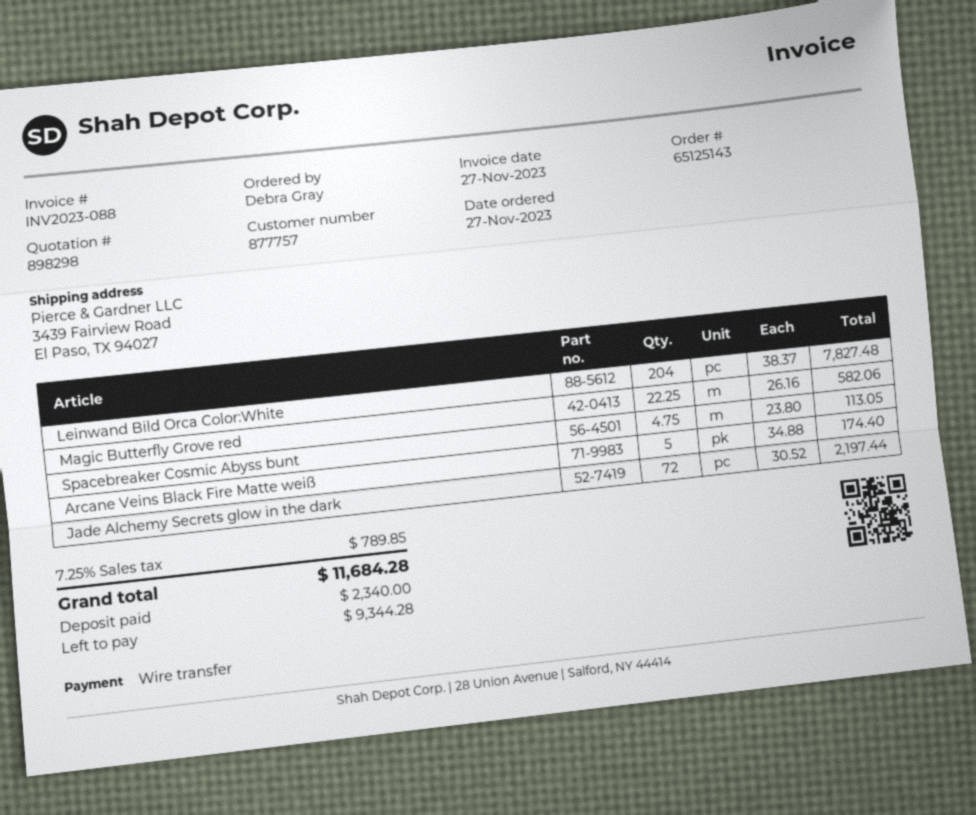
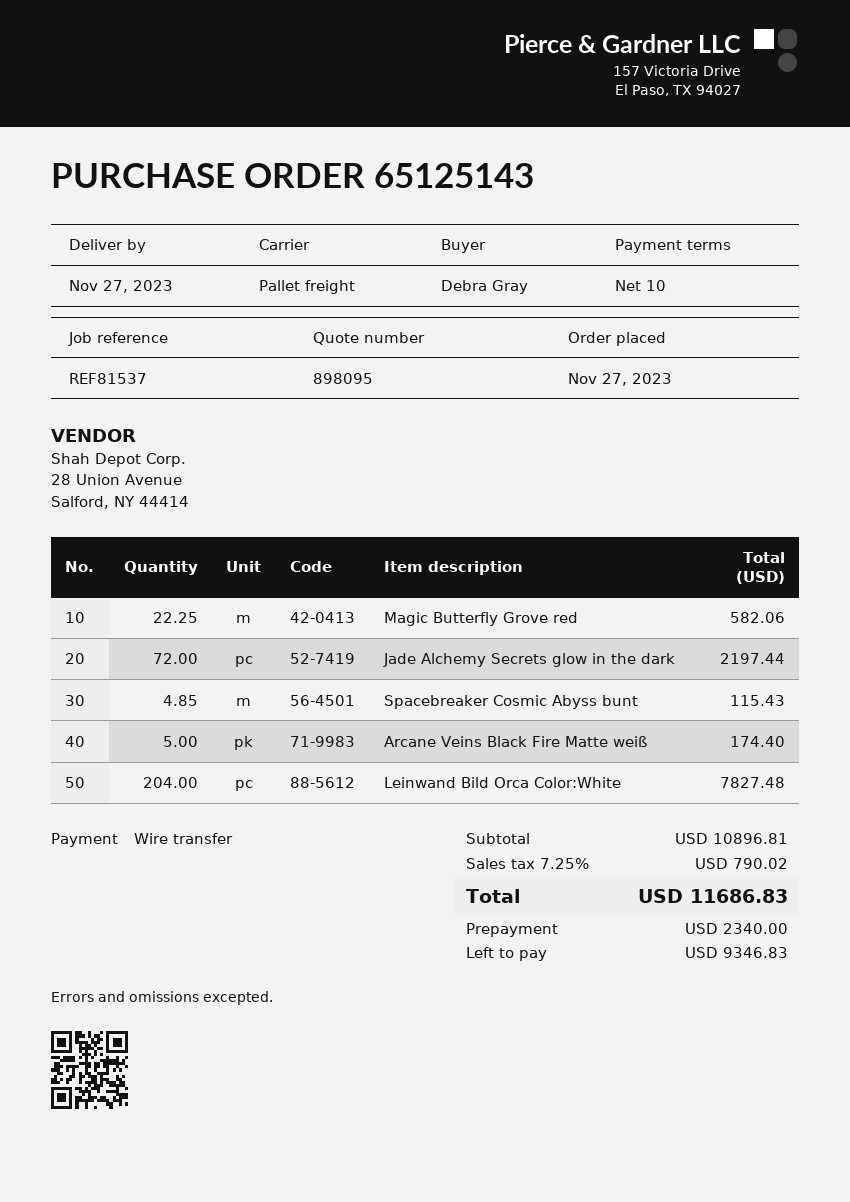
quote number: 898298 -> 898095
Spacebreaker Cosmic Abyss bunt: 4.75 for 113.05 -> 4.85 for 115.43
tax: 7.25% = 789.85 -> 7.25% = 790.02
total: 11684.28 -> 11686.83
balance: 9344.28 -> 9346.83

